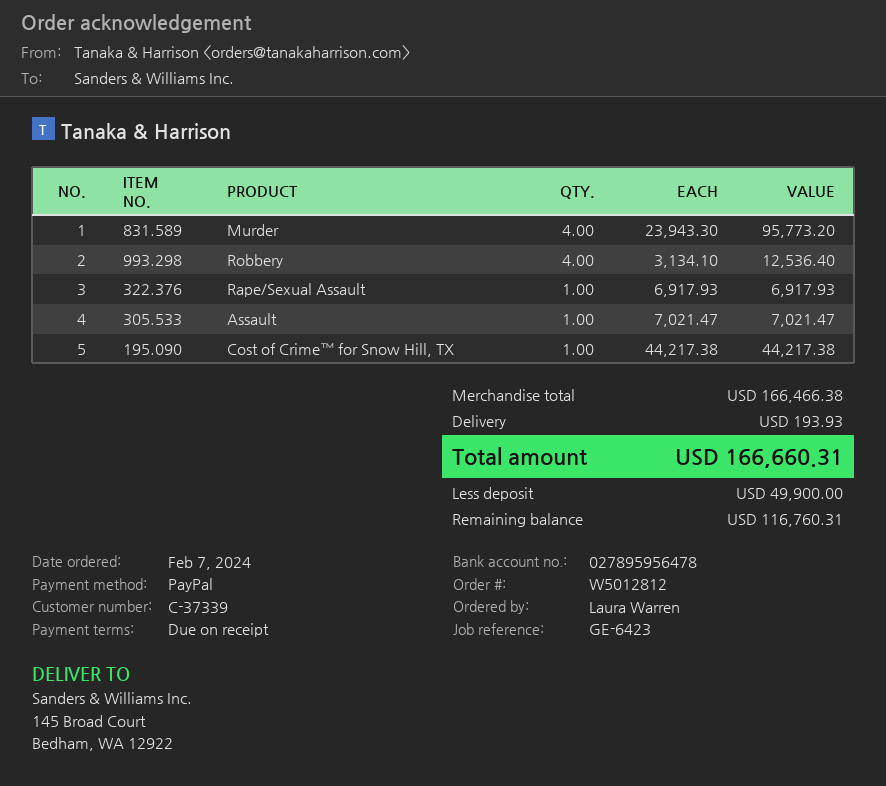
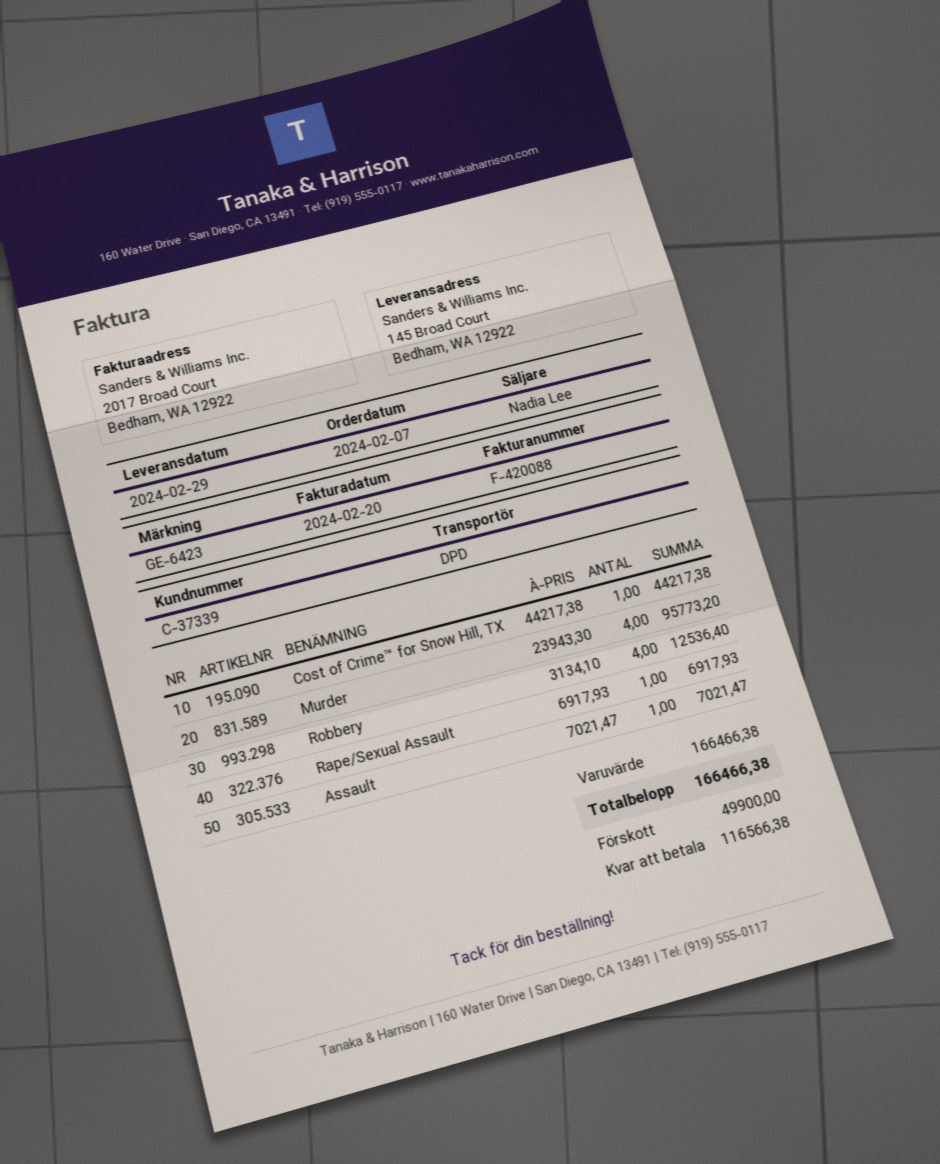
shipping: 193.93 -> none
total: 166660.31 -> 166466.38
balance: 116760.31 -> 116566.38

